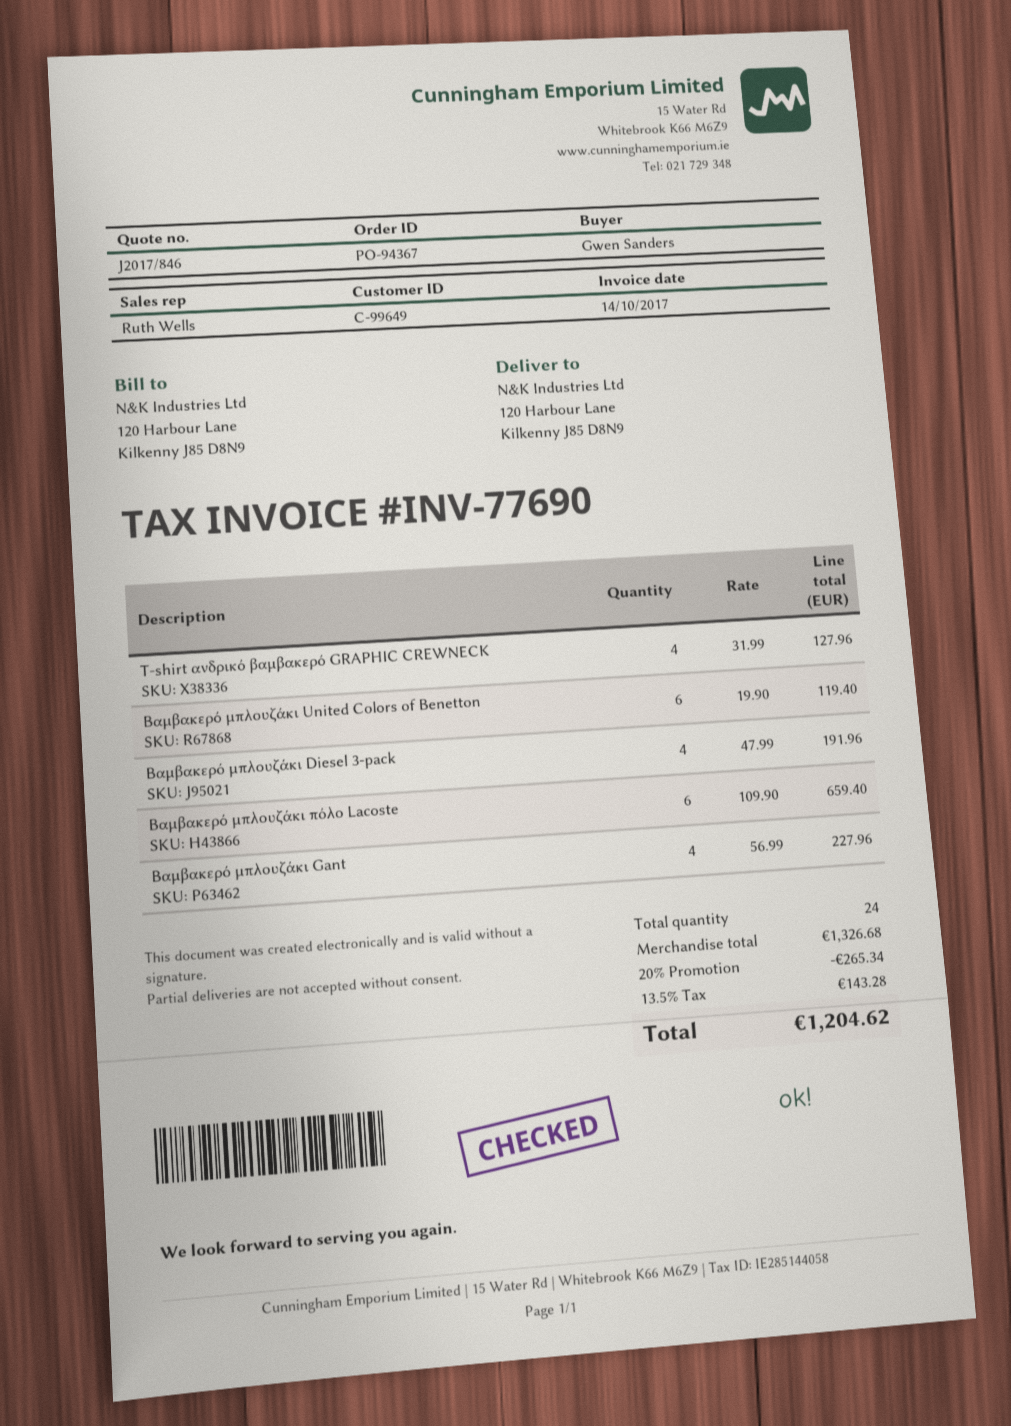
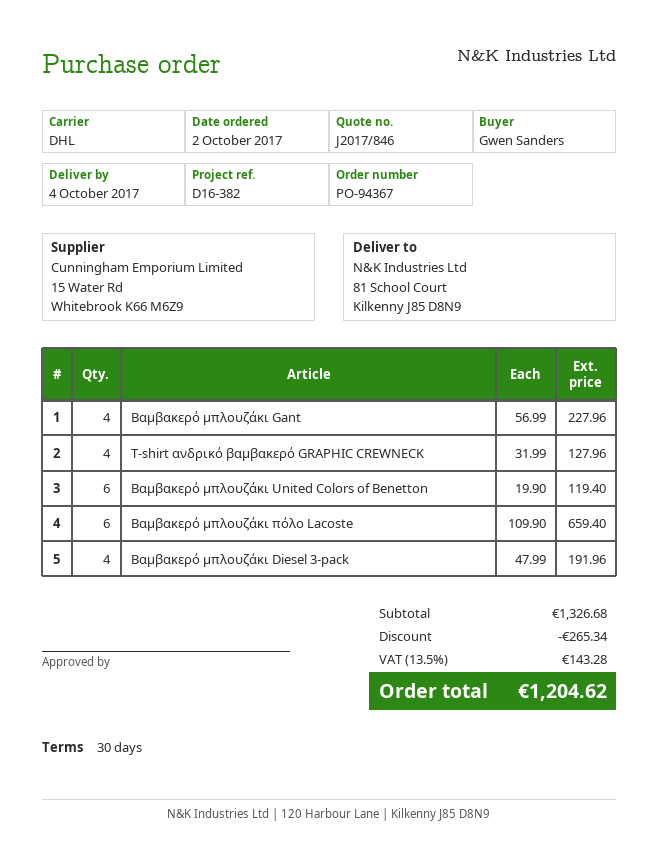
ship to: 120 Harbour Lane, Kilkenny J85 D8N9 -> 81 School Court, Kilkenny J85 D8N9

